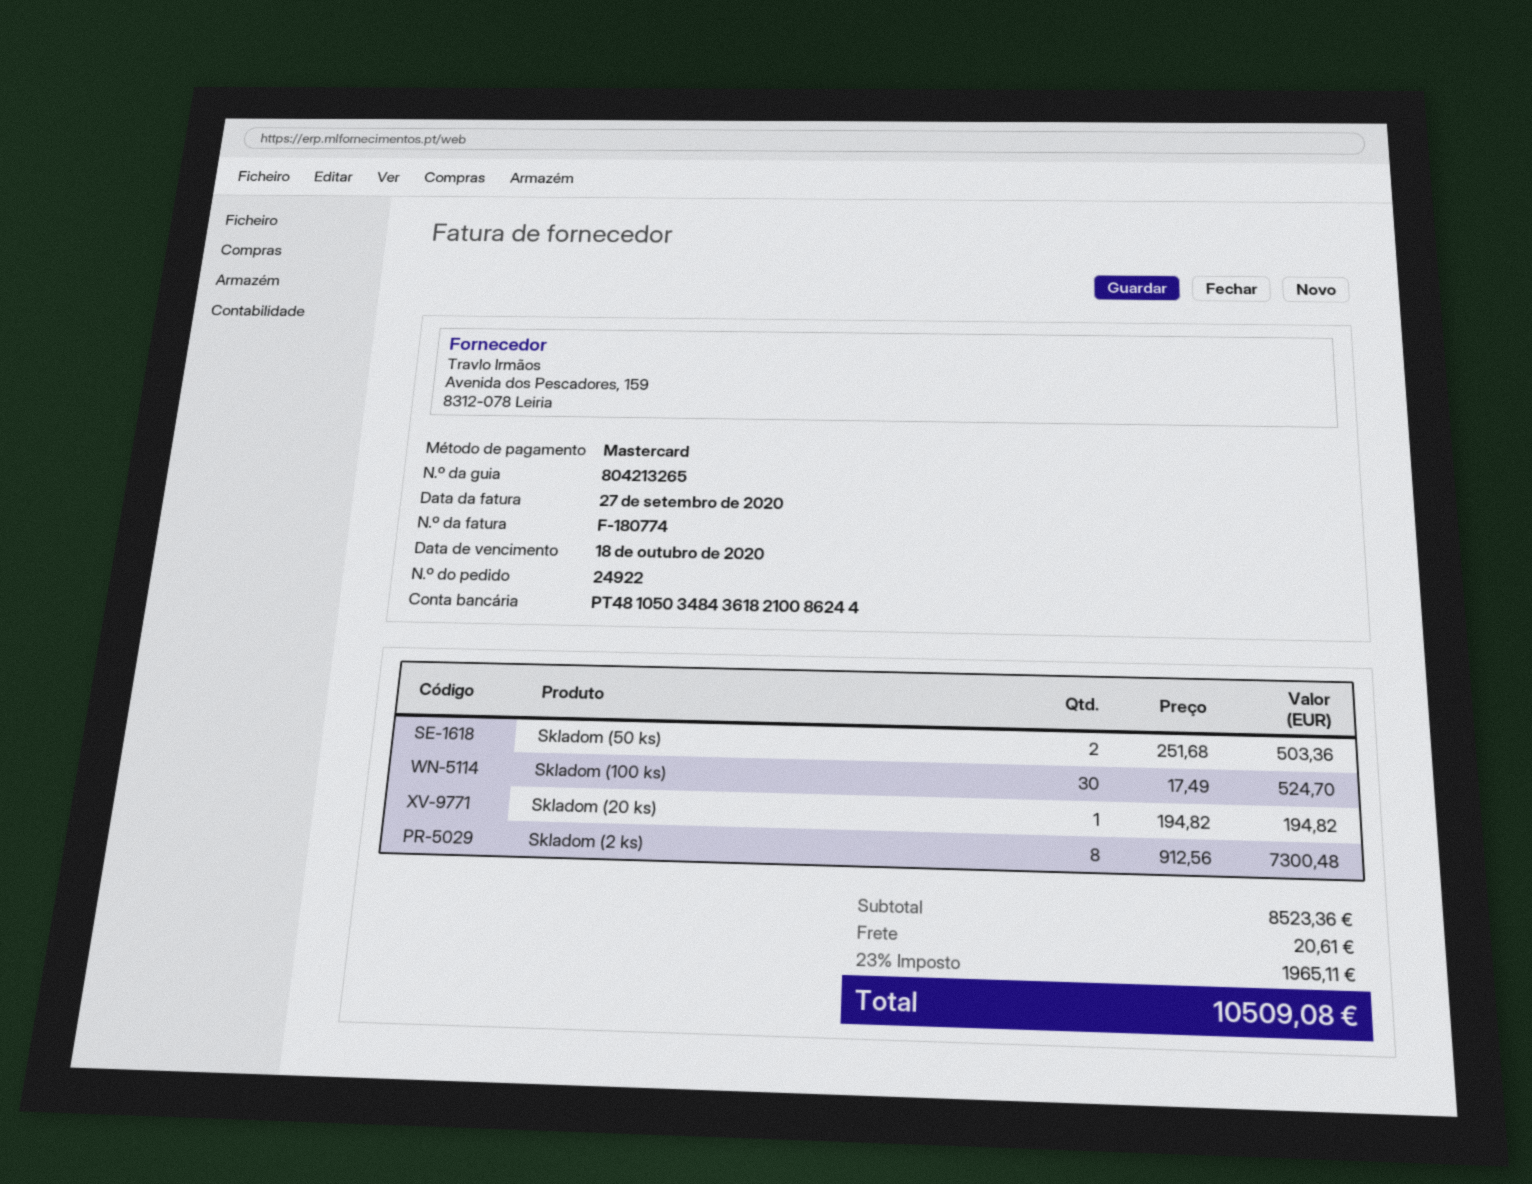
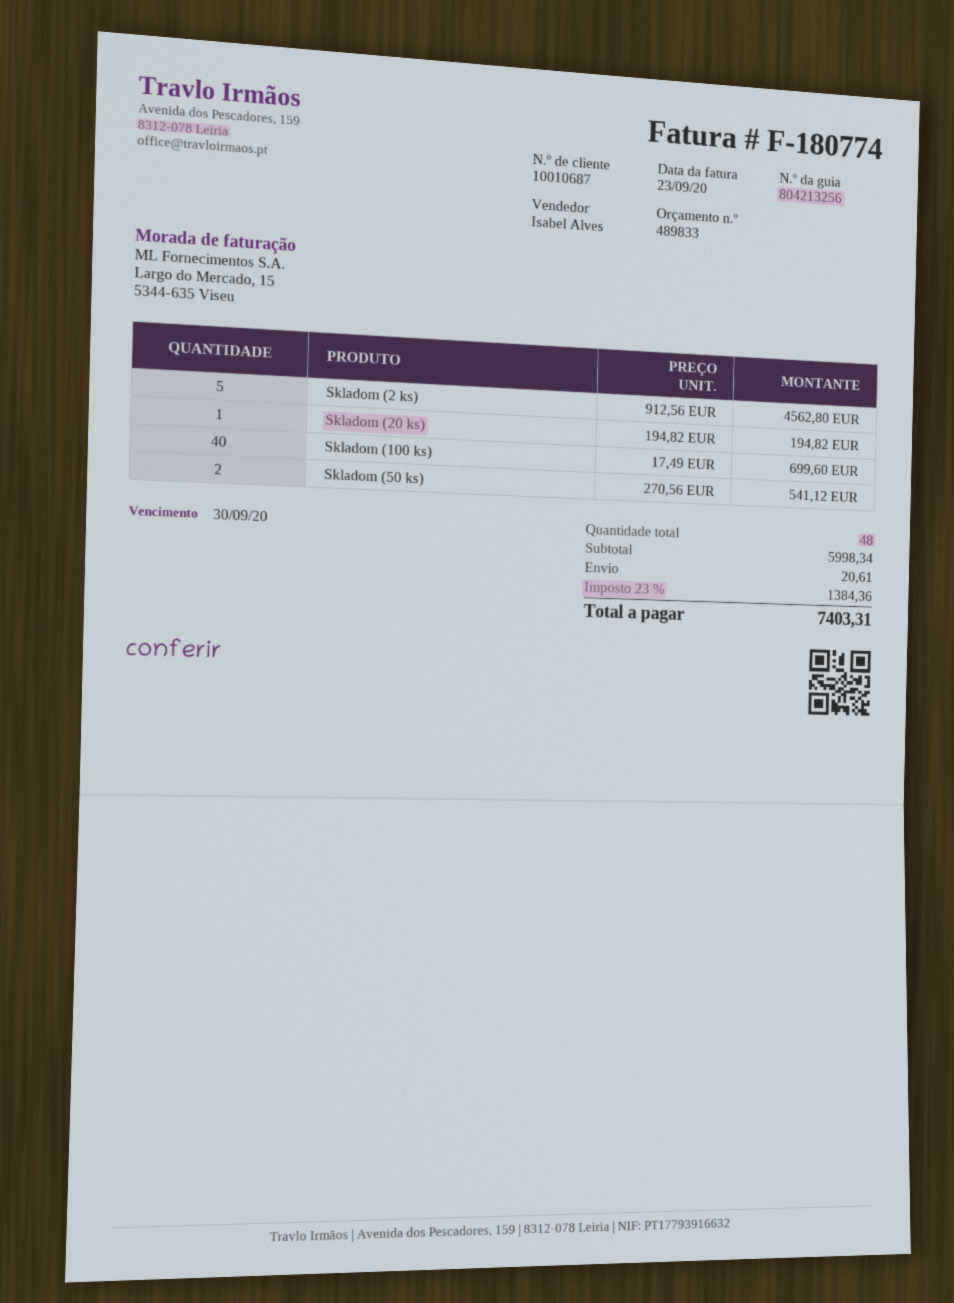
delivery note number: 804213265 -> 804213256
invoice date: 2020-09-27 -> 2020-09-23
due date: 2020-10-18 -> 2020-09-30
Skladom (50 ks): 2 x 251.68 = 503.36 -> 2 x 270.56 = 541.12
Skladom (100 ks): 30 x 17.49 = 524.70 -> 40 x 17.49 = 699.60
Skladom (2 ks): 8 x 912.56 = 7300.48 -> 5 x 912.56 = 4562.80
subtotal: 8523.36 -> 5998.34
tax: 23% = 1965.11 -> 23% = 1384.36
total: 10509.08 -> 7403.31

